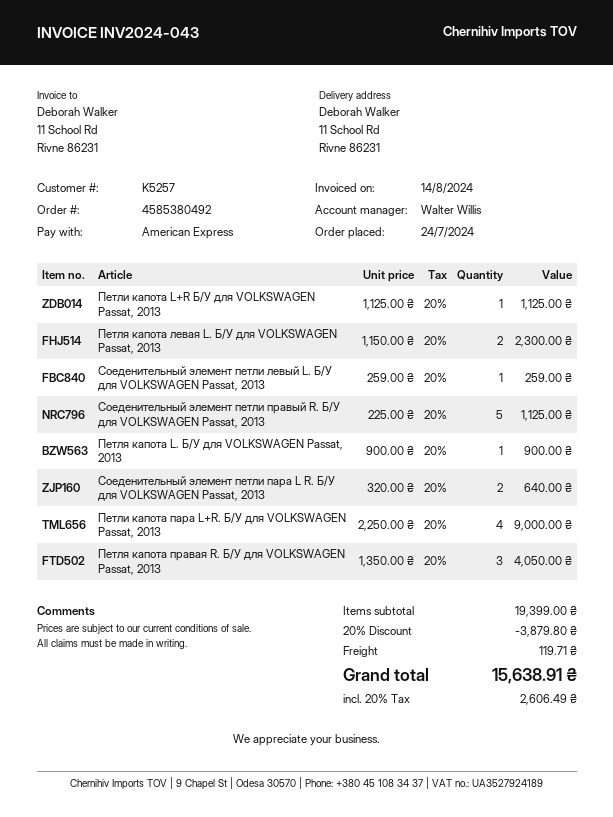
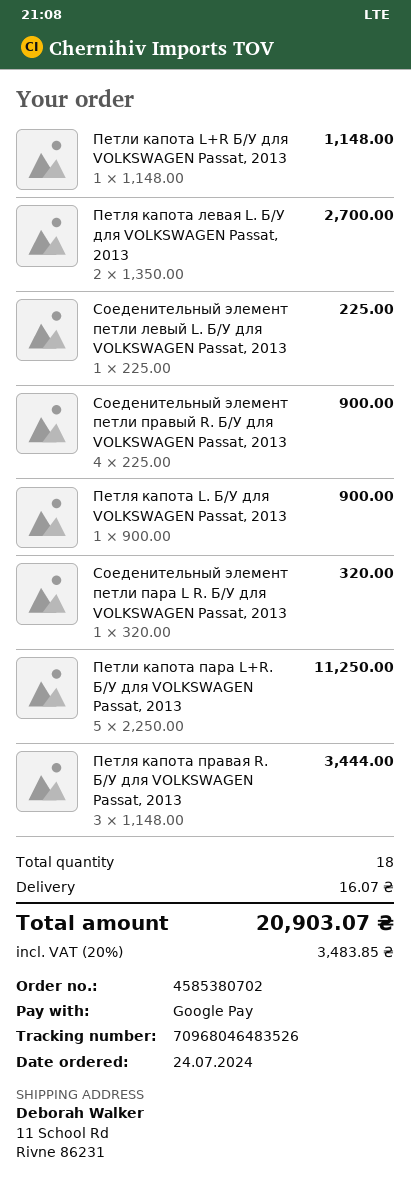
order number: 4585380492 -> 4585380702
payment method: American Express -> Google Pay
Петли капота L+R Б/У для VOLKSWAGEN Passat, 2013: 1 x 1125.00 = 1125.00 -> 1 x 1148.00 = 1148.00
Петля капота левая L. Б/У для VOLKSWAGEN Passat, 2013: 2 x 1150.00 = 2300.00 -> 2 x 1350.00 = 2700.00
Соеденительный элемент петли левый L. Б/У для VOLKSWAGEN Passat, 2013: 1 x 259.00 = 259.00 -> 1 x 225.00 = 225.00
Соеденительный элемент петли правый R. Б/У для VOLKSWAGEN Passat, 2013: 5 x 225.00 = 1125.00 -> 4 x 225.00 = 900.00
Соеденительный элемент петли пара L R. Б/У для VOLKSWAGEN Passat, 2013: 2 x 320.00 = 640.00 -> 1 x 320.00 = 320.00
Петли капота пара L+R. Б/У для VOLKSWAGEN Passat, 2013: 4 x 2250.00 = 9000.00 -> 5 x 2250.00 = 11250.00
Петля капота правая R. Б/У для VOLKSWAGEN Passat, 2013: 3 x 1350.00 = 4050.00 -> 3 x 1148.00 = 3444.00
discount: 20% = 3879.80 -> none
shipping: 119.71 -> 16.07
tax: 20% = 2606.49 -> 20% = 3483.85
total: 15638.91 -> 20903.07

